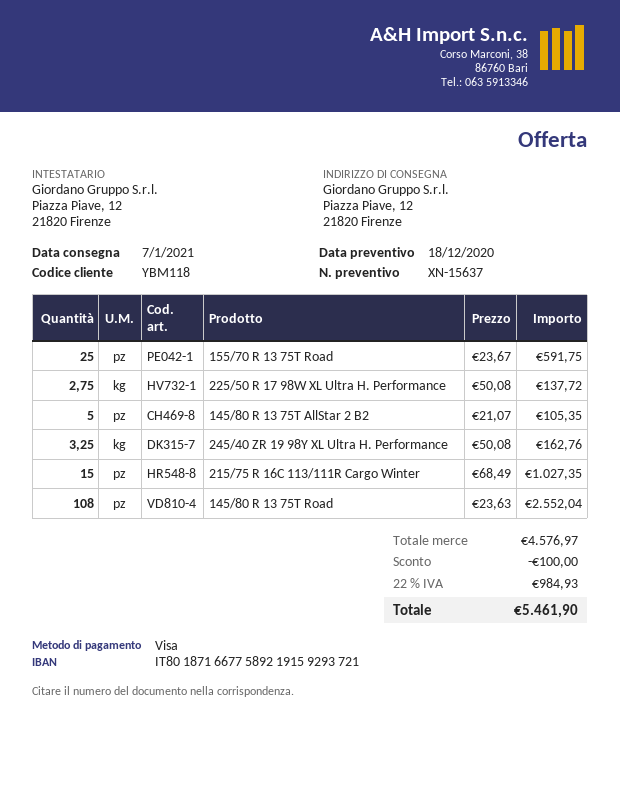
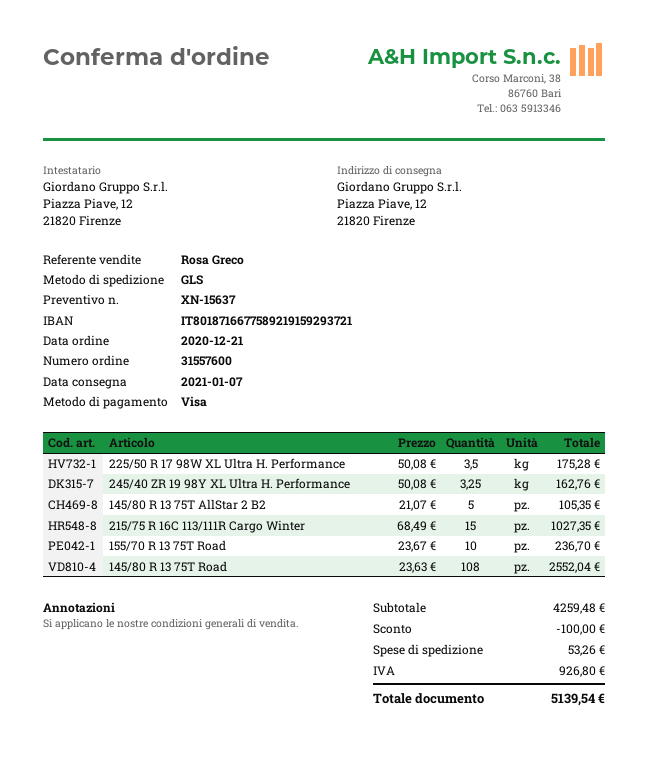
155/70 R 13 75T Road: 25 x 23.67 = 591.75 -> 10 x 23.67 = 236.70
225/50 R 17 98W XL Ultra H. Performance: 2.75 x 50.08 = 137.72 -> 3.5 x 50.08 = 175.28
subtotal: 4576.97 -> 4259.48
shipping: none -> 53.26
tax: 984.93 -> 926.80
total: 5461.90 -> 5139.54

